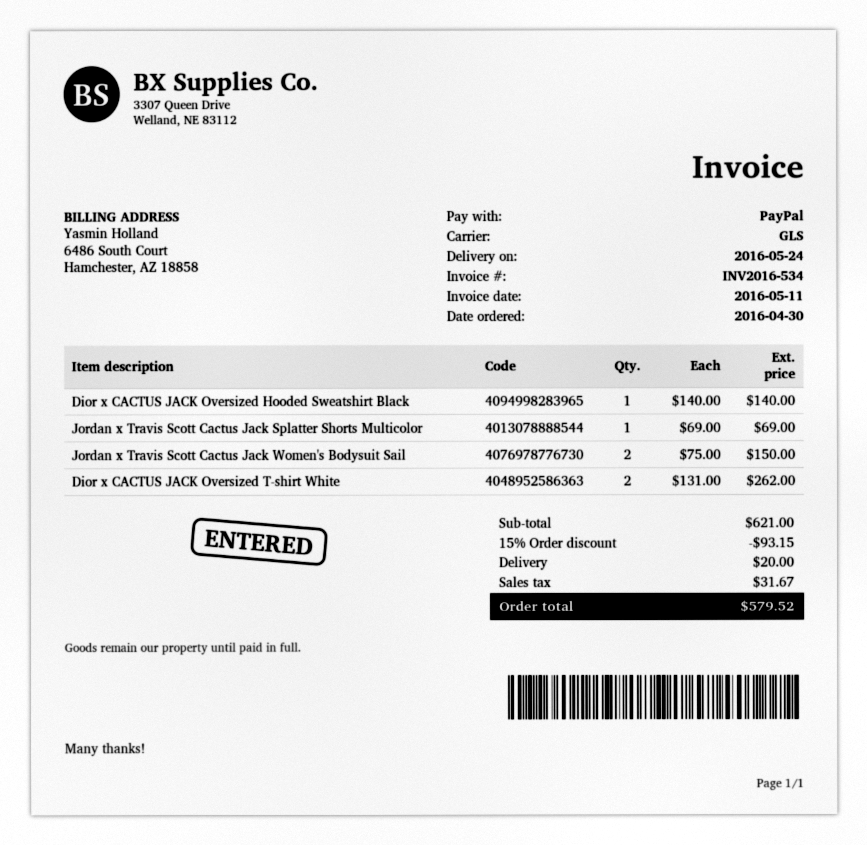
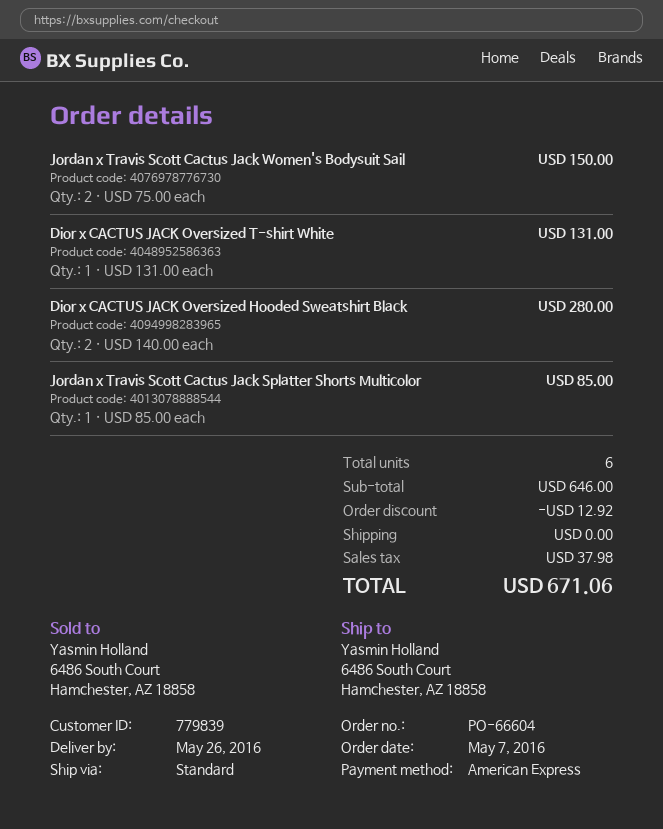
order date: 2016-04-30 -> 2016-05-07
delivery date: 2016-05-24 -> 2016-05-26
payment method: PayPal -> American Express
shipping method: GLS -> standard
Dior x CACTUS JACK Oversized Hooded Sweatshirt Black: 1 x 140.00 = 140.00 -> 2 x 140.00 = 280.00
Jordan x Travis Scott Cactus Jack Splatter Shorts Multicolor: 1 x 69.00 = 69.00 -> 1 x 85.00 = 85.00
Dior x CACTUS JACK Oversized T-shirt White: 2 x 131.00 = 262.00 -> 1 x 131.00 = 131.00
subtotal: 621.00 -> 646.00
discount: 93.15 -> 12.92
shipping: 20.00 -> 0.00
tax: 31.67 -> 37.98
total: 579.52 -> 671.06

